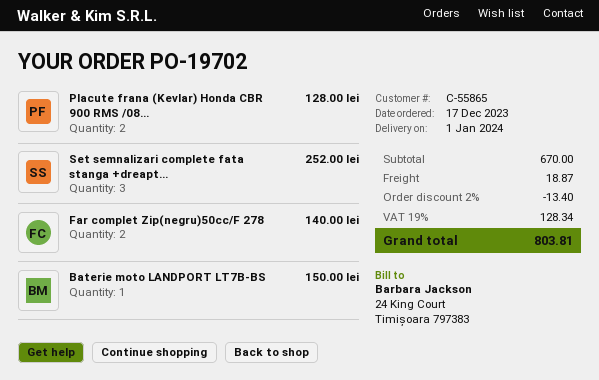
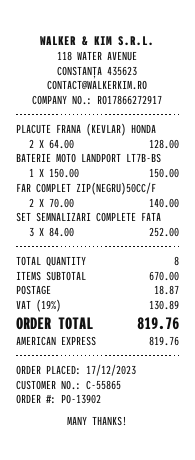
order number: PO-19702 -> PO-13902
discount: 2% = 13.40 -> none
tax: 19% = 128.34 -> 19% = 130.89
total: 803.81 -> 819.76

